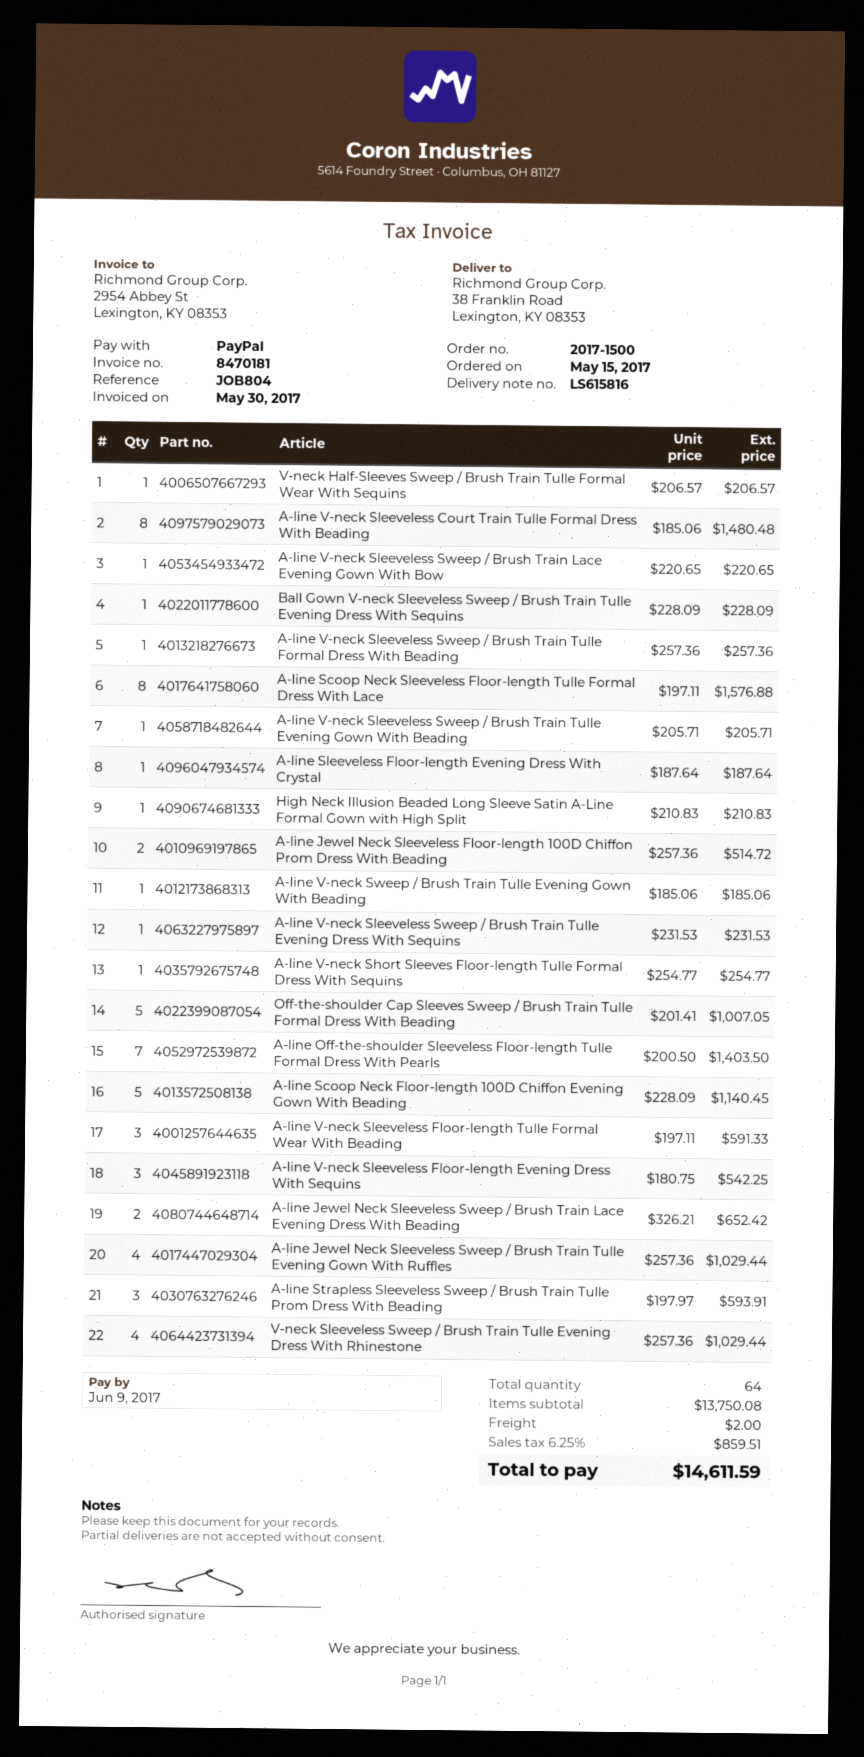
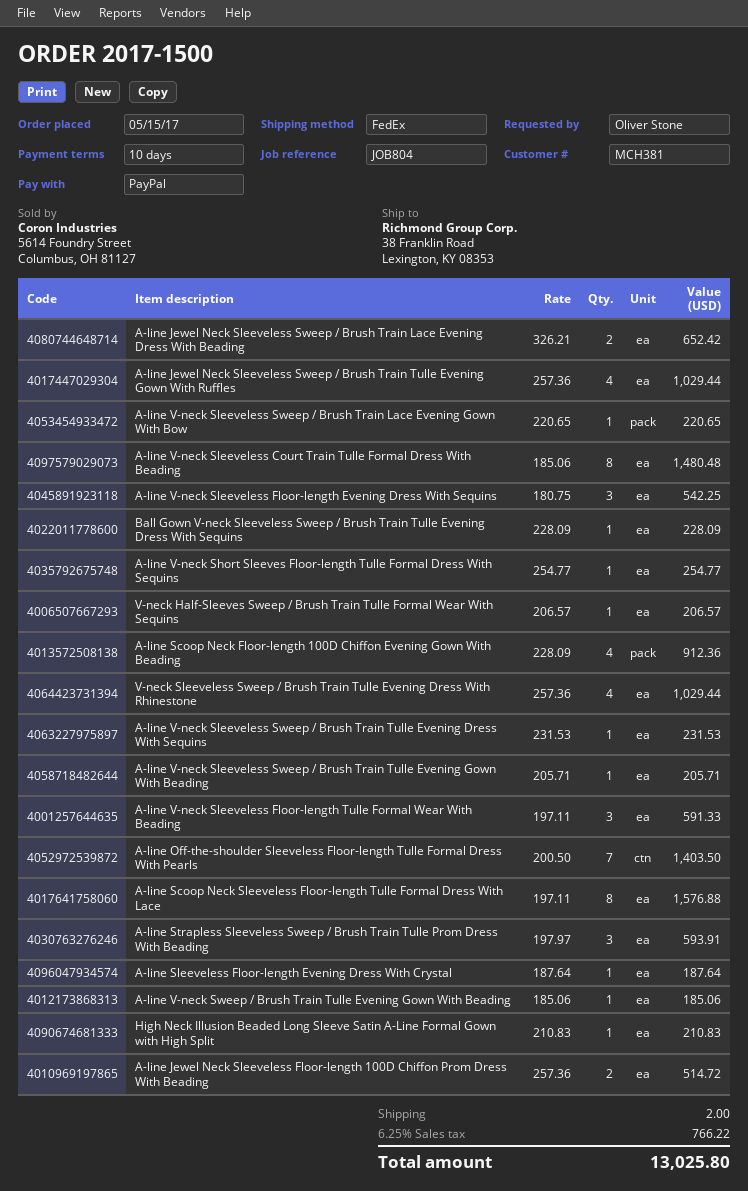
A-line V-neck Sleeveless Sweep / Brush Train Tulle Formal Dress With Beading: 1 x 257.36 = 257.36 -> none
Off-the-shoulder Cap Sleeves Sweep / Brush Train Tulle Formal Dress With Beading: 5 x 201.41 = 1007.05 -> none
A-line Scoop Neck Floor-length 100D Chiffon Evening Gown With Beading: 5 x 228.09 = 1140.45 -> 4 x 228.09 = 912.36
tax: 6.25% = 859.51 -> 6.25% = 766.22
total: 14611.59 -> 13025.80

